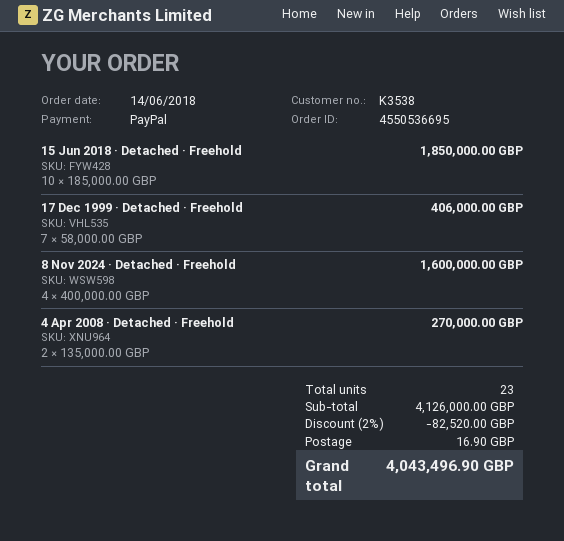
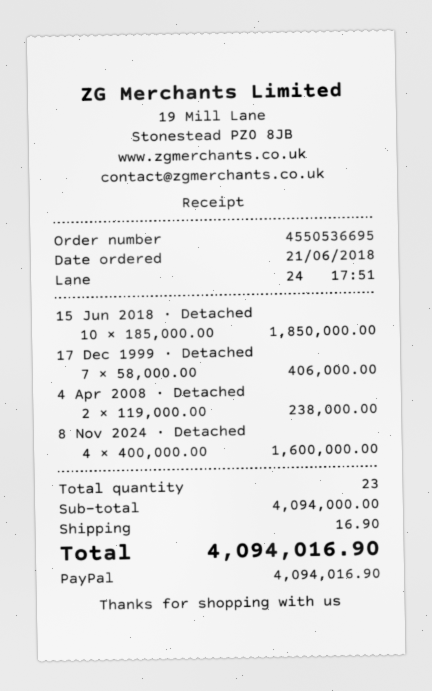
order date: 2018-06-14 -> 2018-06-21
4 Apr 2008 · Detached · Freehold: 2 x 135000.00 = 270000.00 -> 2 x 119000.00 = 238000.00
subtotal: 4126000.00 -> 4094000.00
discount: 2% = 82520.00 -> none
total: 4043496.90 -> 4094016.90

